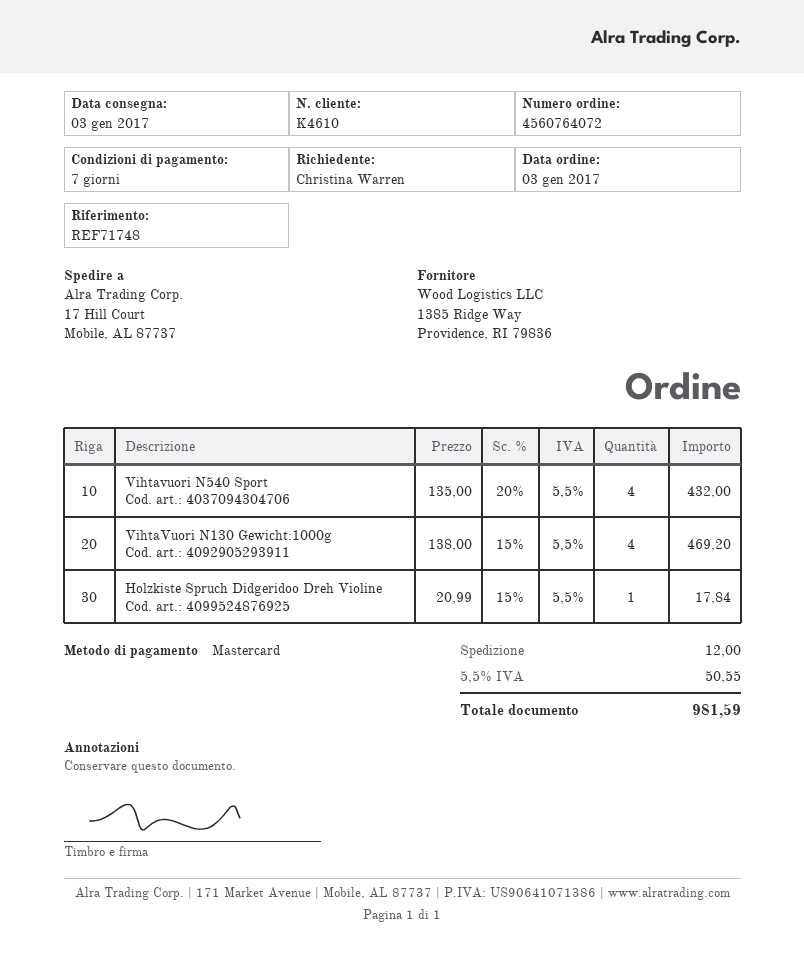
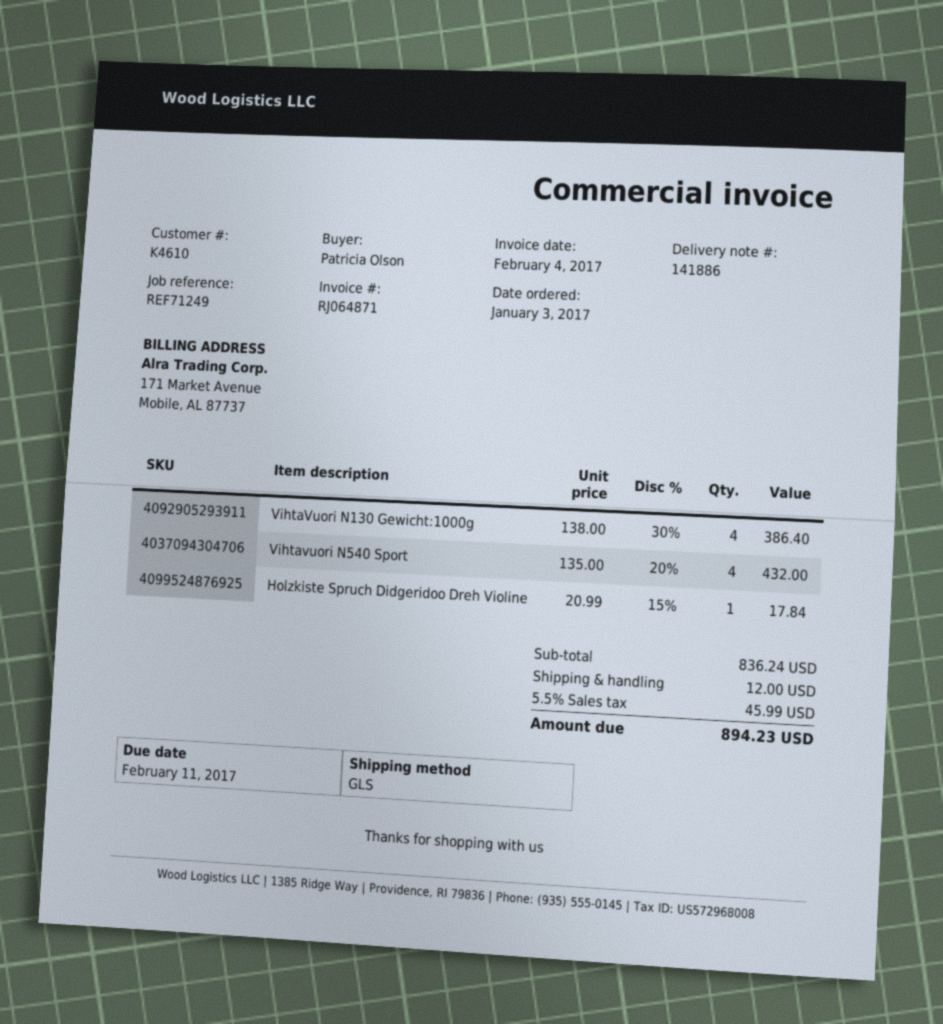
reference: REF71748 -> REF71249
ordered by: Christina Warren -> Patricia Olson
VihtaVuori N130 Gewicht:1000g: 4 x 138.00 - 15% = 469.20 -> 4 x 138.00 - 30% = 386.40
tax: 5.5% = 50.55 -> 5.5% = 45.99
total: 981.59 -> 894.23

